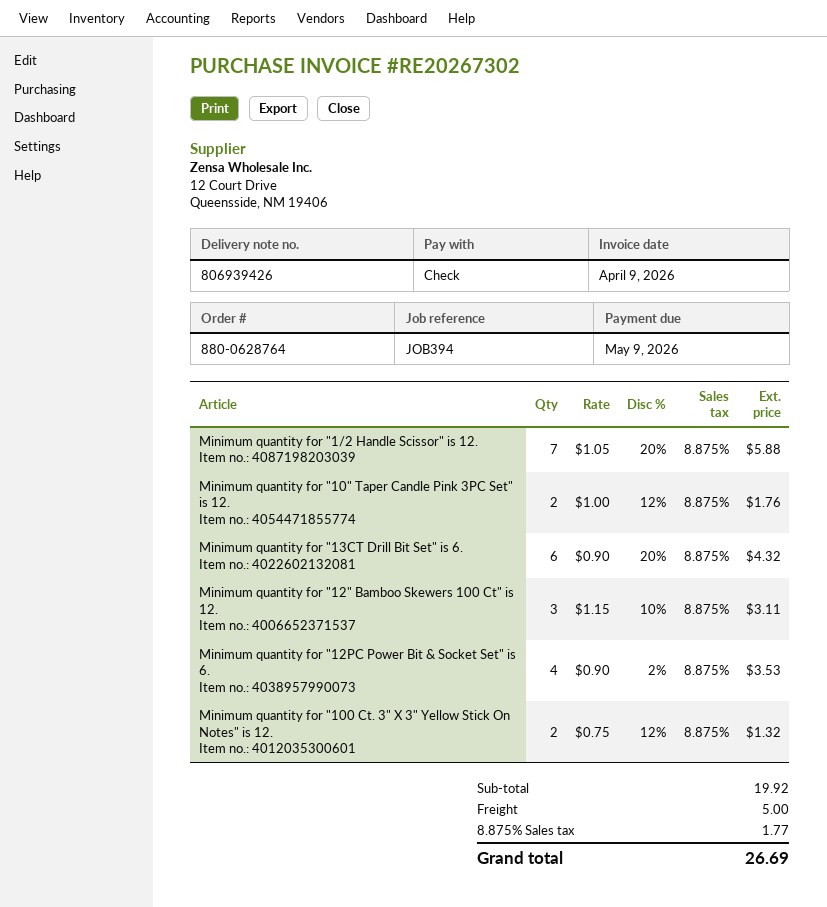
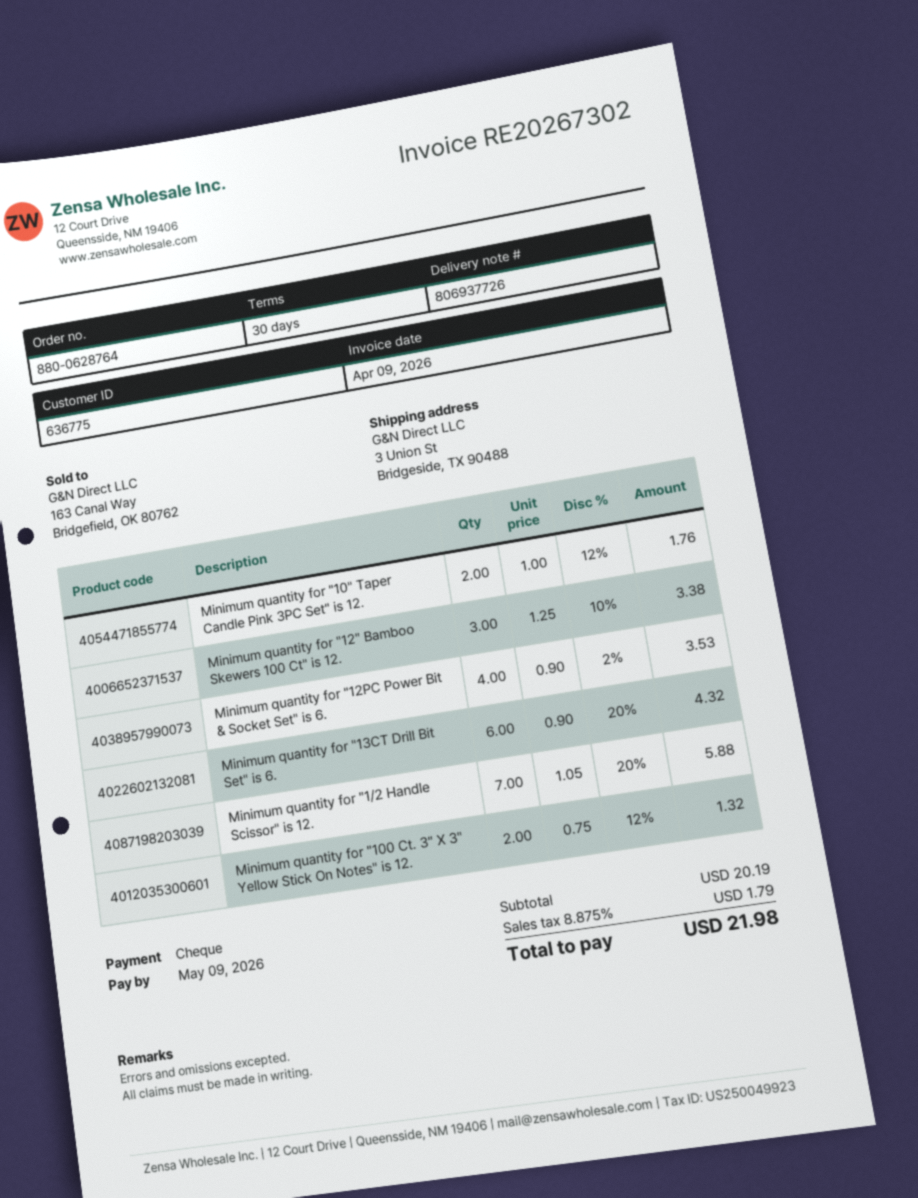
delivery note number: 806939426 -> 806937726
Minimum quantity for "12" Bamboo Skewers 100 Ct" is 12.: 3 x 1.15 - 10% = 3.11 -> 3 x 1.25 - 10% = 3.38
subtotal: 19.92 -> 20.19
shipping: 5.00 -> none
tax: 8.875% = 1.77 -> 8.875% = 1.79
total: 26.69 -> 21.98

